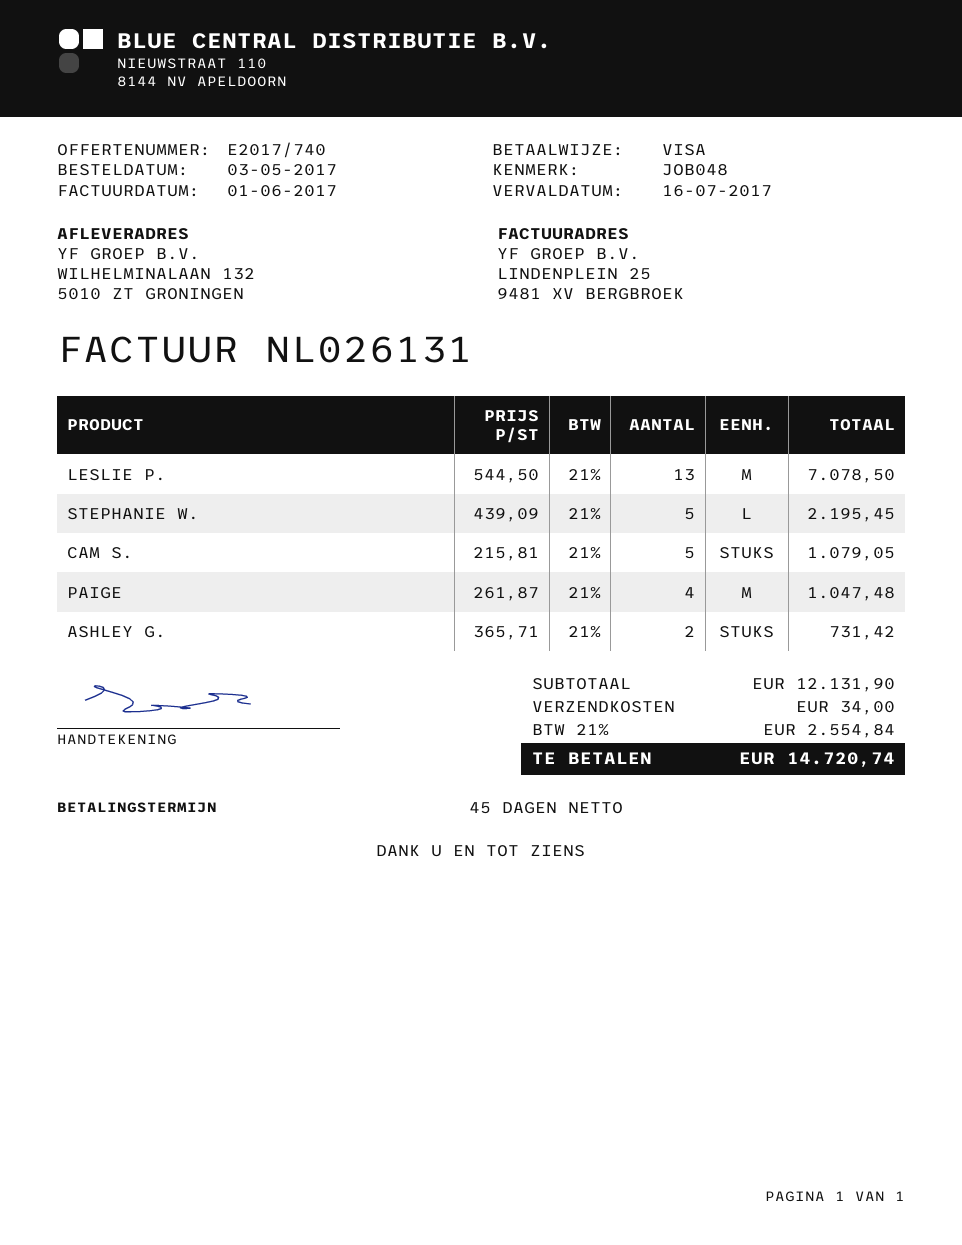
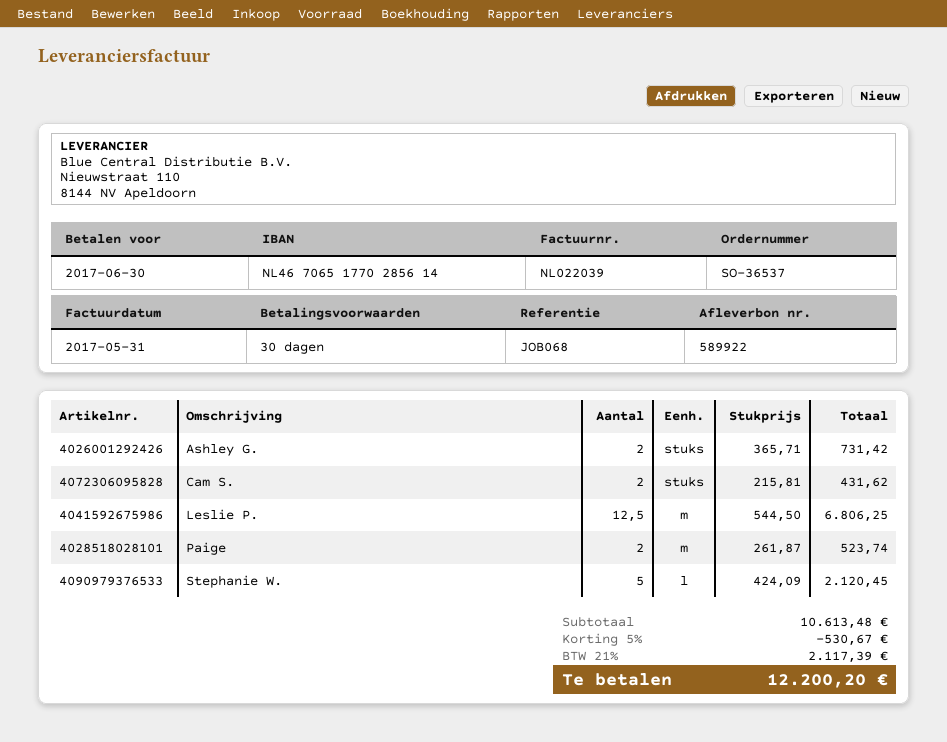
invoice number: NL026131 -> NL022039
invoice date: 2017-06-01 -> 2017-05-31
payment terms: 45 days -> 30 days
due date: 2017-07-16 -> 2017-06-30
reference: JOB048 -> JOB068
LESLIE P.: 13 x 544.50 = 7078.50 -> 12.5 x 544.50 = 6806.25
STEPHANIE W.: 5 x 439.09 = 2195.45 -> 5 x 424.09 = 2120.45
CAM S.: 5 x 215.81 = 1079.05 -> 2 x 215.81 = 431.62
PAIGE: 4 x 261.87 = 1047.48 -> 2 x 261.87 = 523.74
subtotal: 12131.90 -> 10613.48
discount: none -> 5% = 530.67
shipping: 34.00 -> none
tax: 21% = 2554.84 -> 21% = 2117.39
total: 14720.74 -> 12200.20

